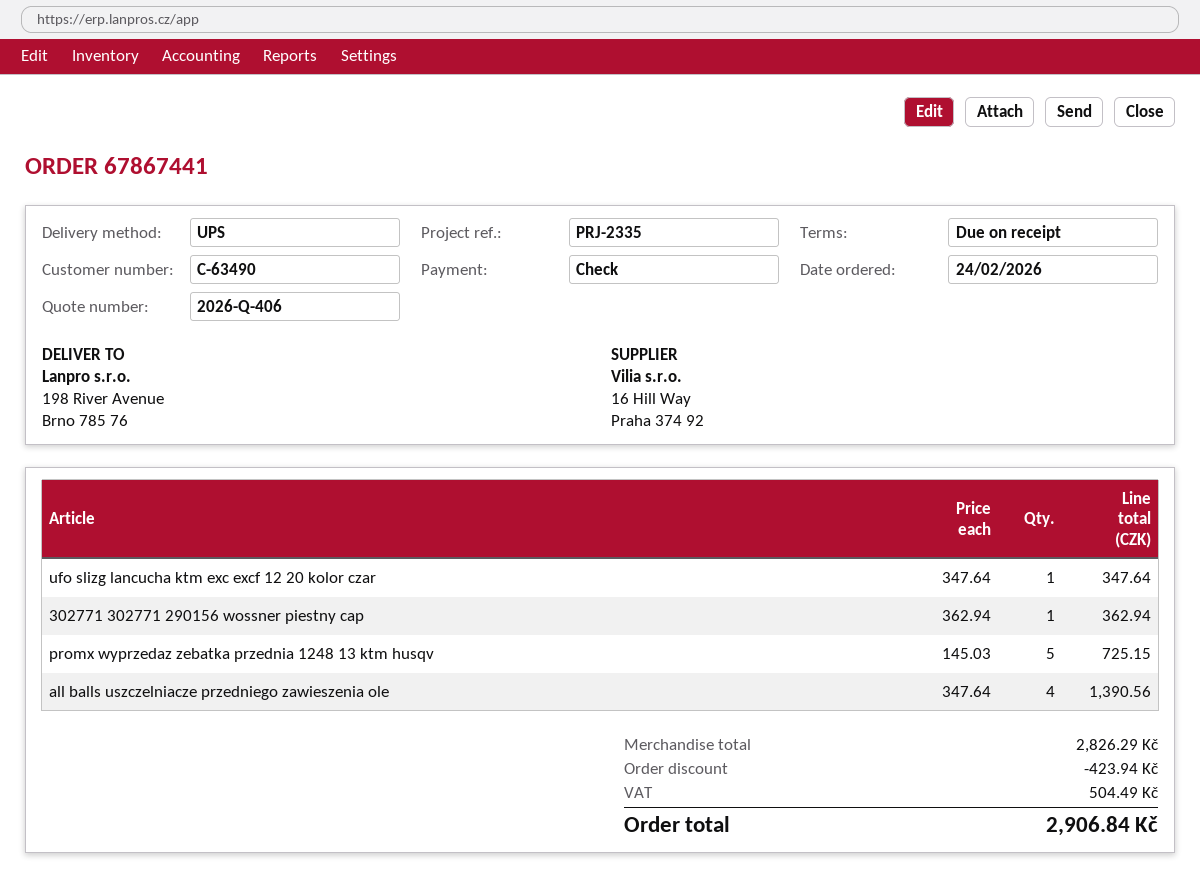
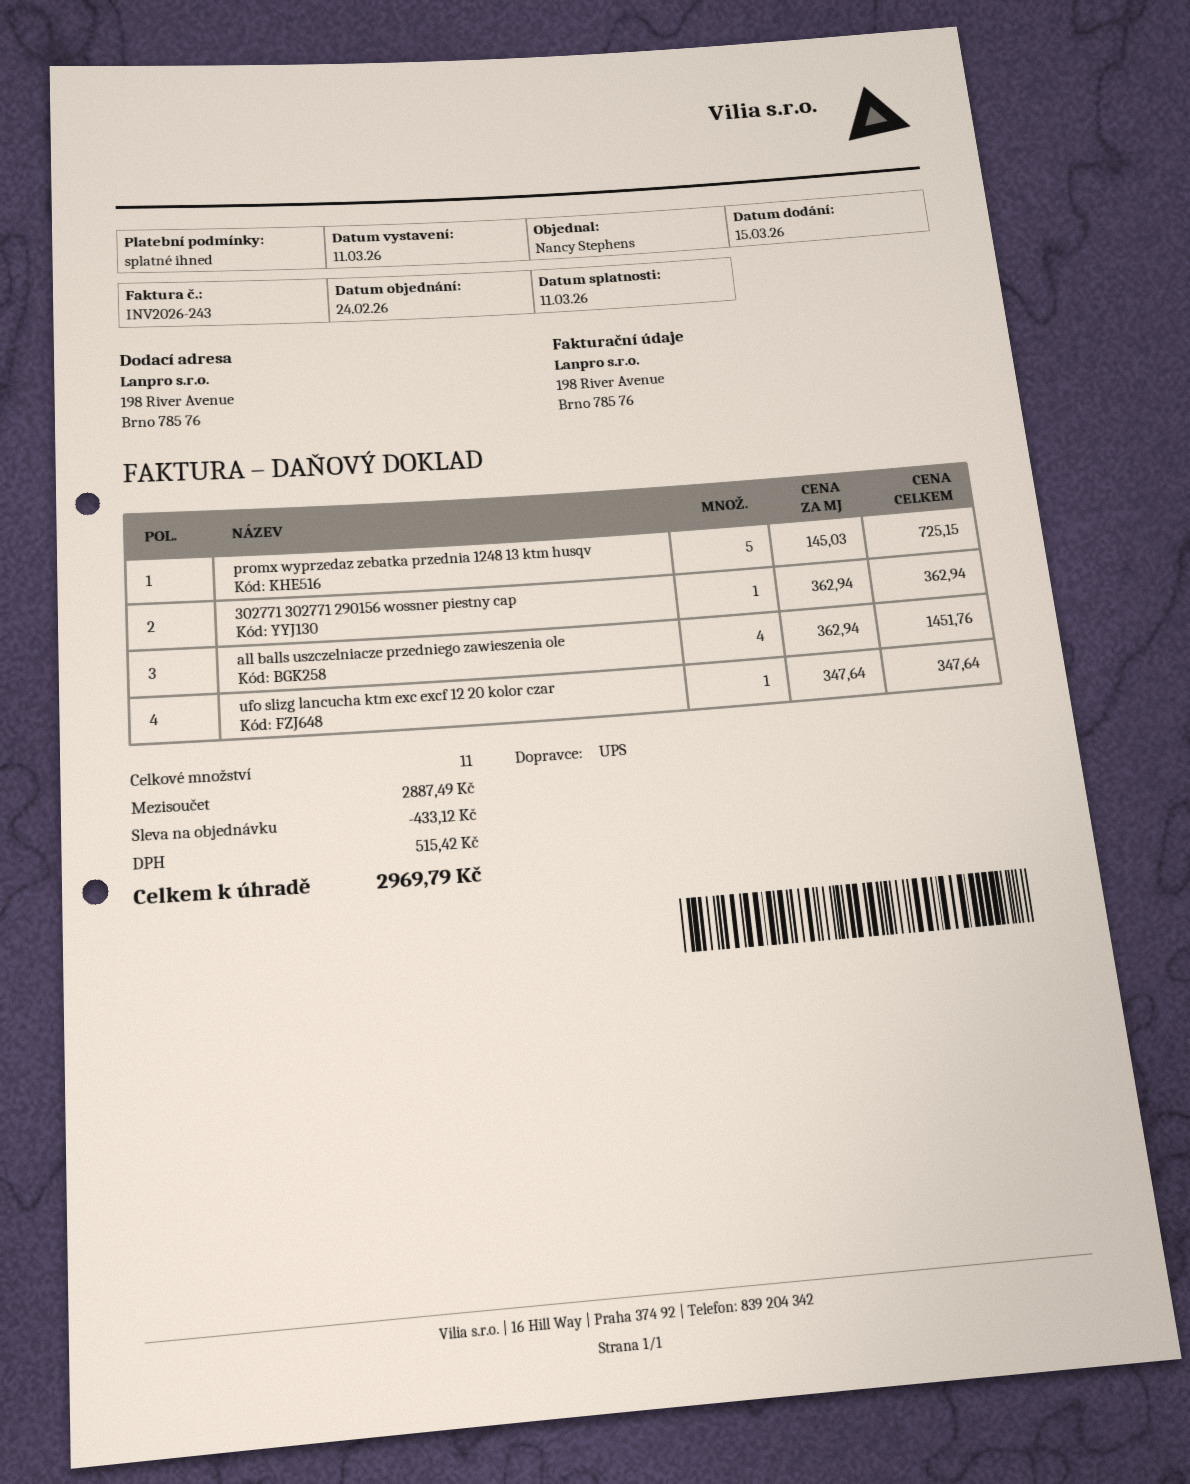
all balls uszczelniacze przedniego zawieszenia ole: 4 x 347.64 = 1390.56 -> 4 x 362.94 = 1451.76
subtotal: 2826.29 -> 2887.49
discount: 423.94 -> 433.12
tax: 504.49 -> 515.42
total: 2906.84 -> 2969.79

